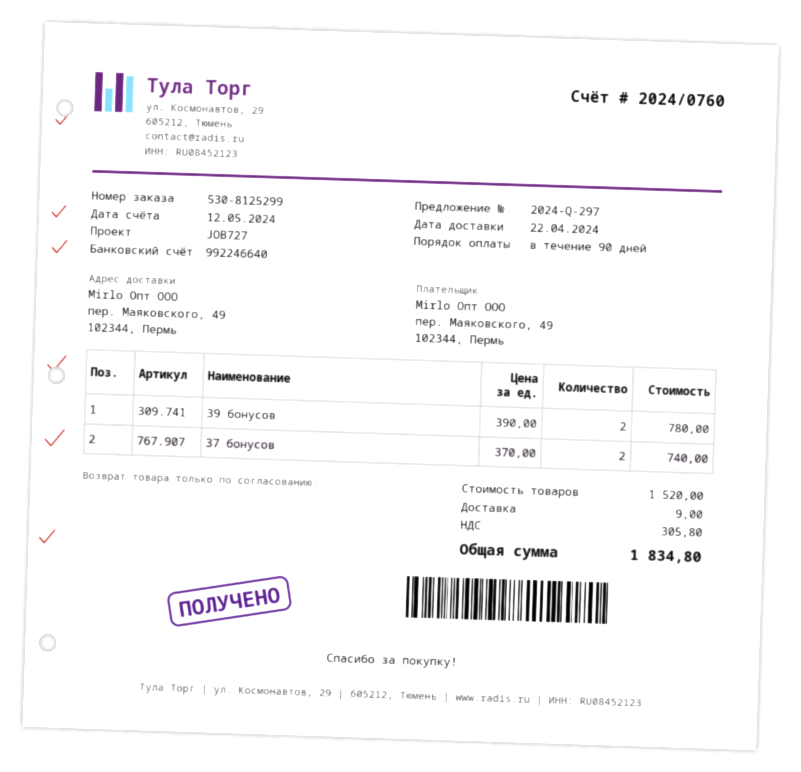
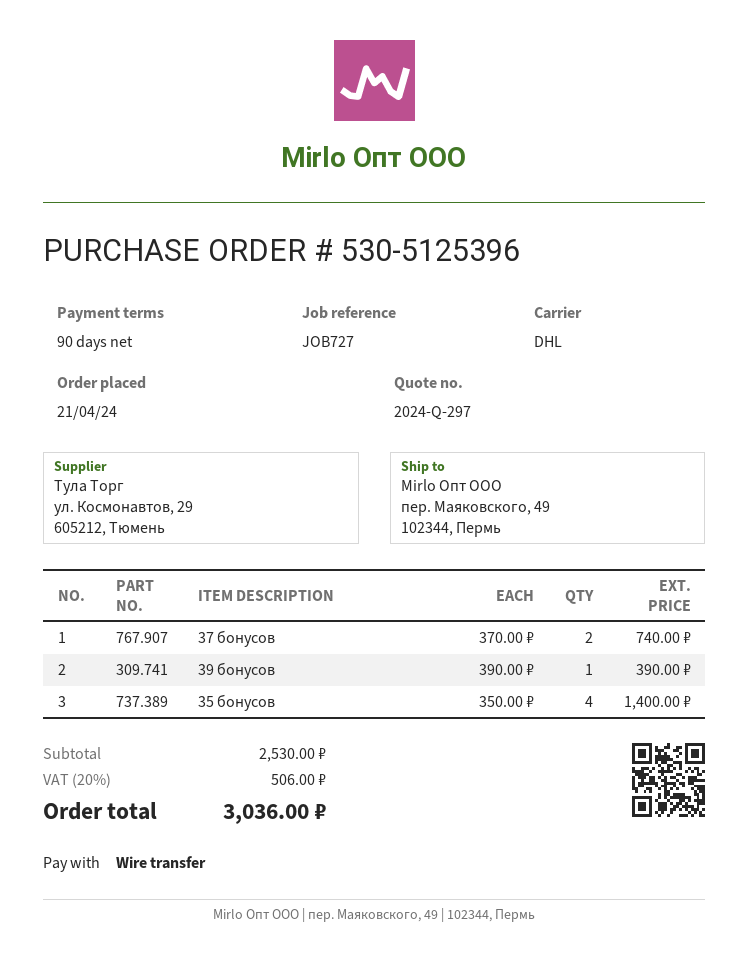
order number: 530-8125299 -> 530-5125396
39 бонусов: 2 x 390.00 = 780.00 -> 1 x 390.00 = 390.00
35 бонусов: none -> 4 x 350.00 = 1400.00
subtotal: 1520.00 -> 2530.00
shipping: 9.00 -> none
tax: 305.80 -> 506.00
total: 1834.80 -> 3036.00

